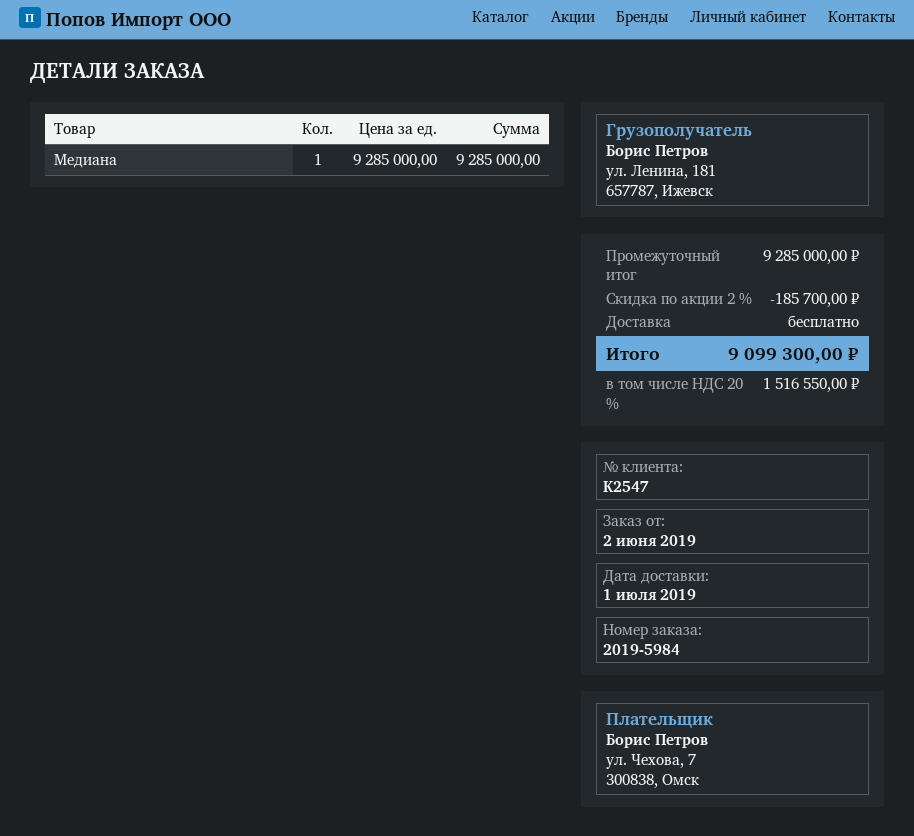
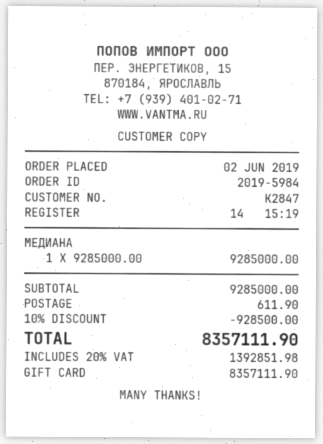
customer number: K2547 -> K2847
discount: 2% = 185700.00 -> 10% = 928500.00
shipping: 0.00 -> 611.90
tax: 20% = 1516550.00 -> 20% = 1392851.98
total: 9099300.00 -> 8357111.90

